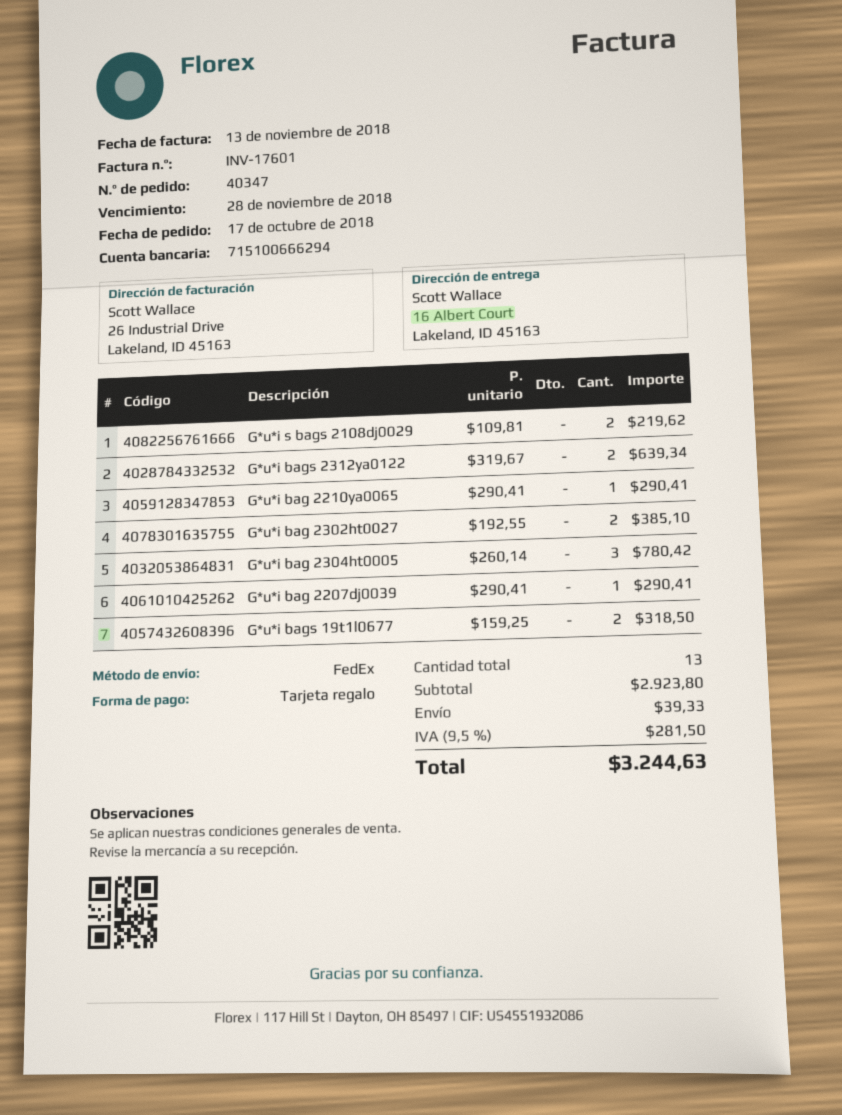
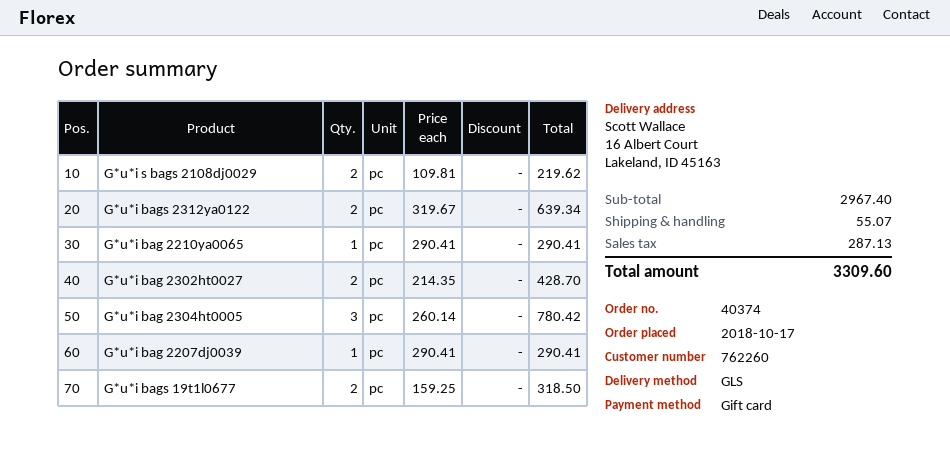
order number: 40347 -> 40374
shipping method: FedEx -> GLS
G*u*i bag 2302ht0027: 2 x 192.55 = 385.10 -> 2 x 214.35 = 428.70
subtotal: 2923.80 -> 2967.40
shipping: 39.33 -> 55.07
tax: 281.50 -> 287.13
total: 3244.63 -> 3309.60

